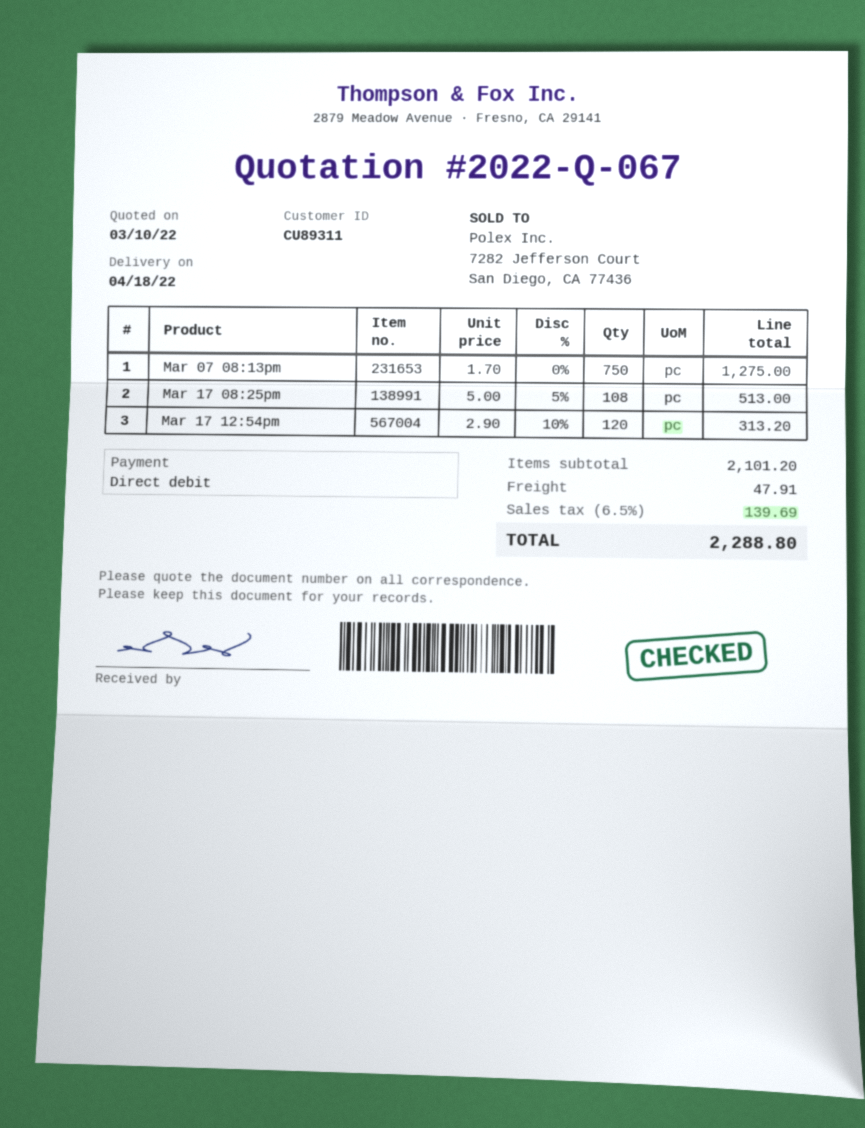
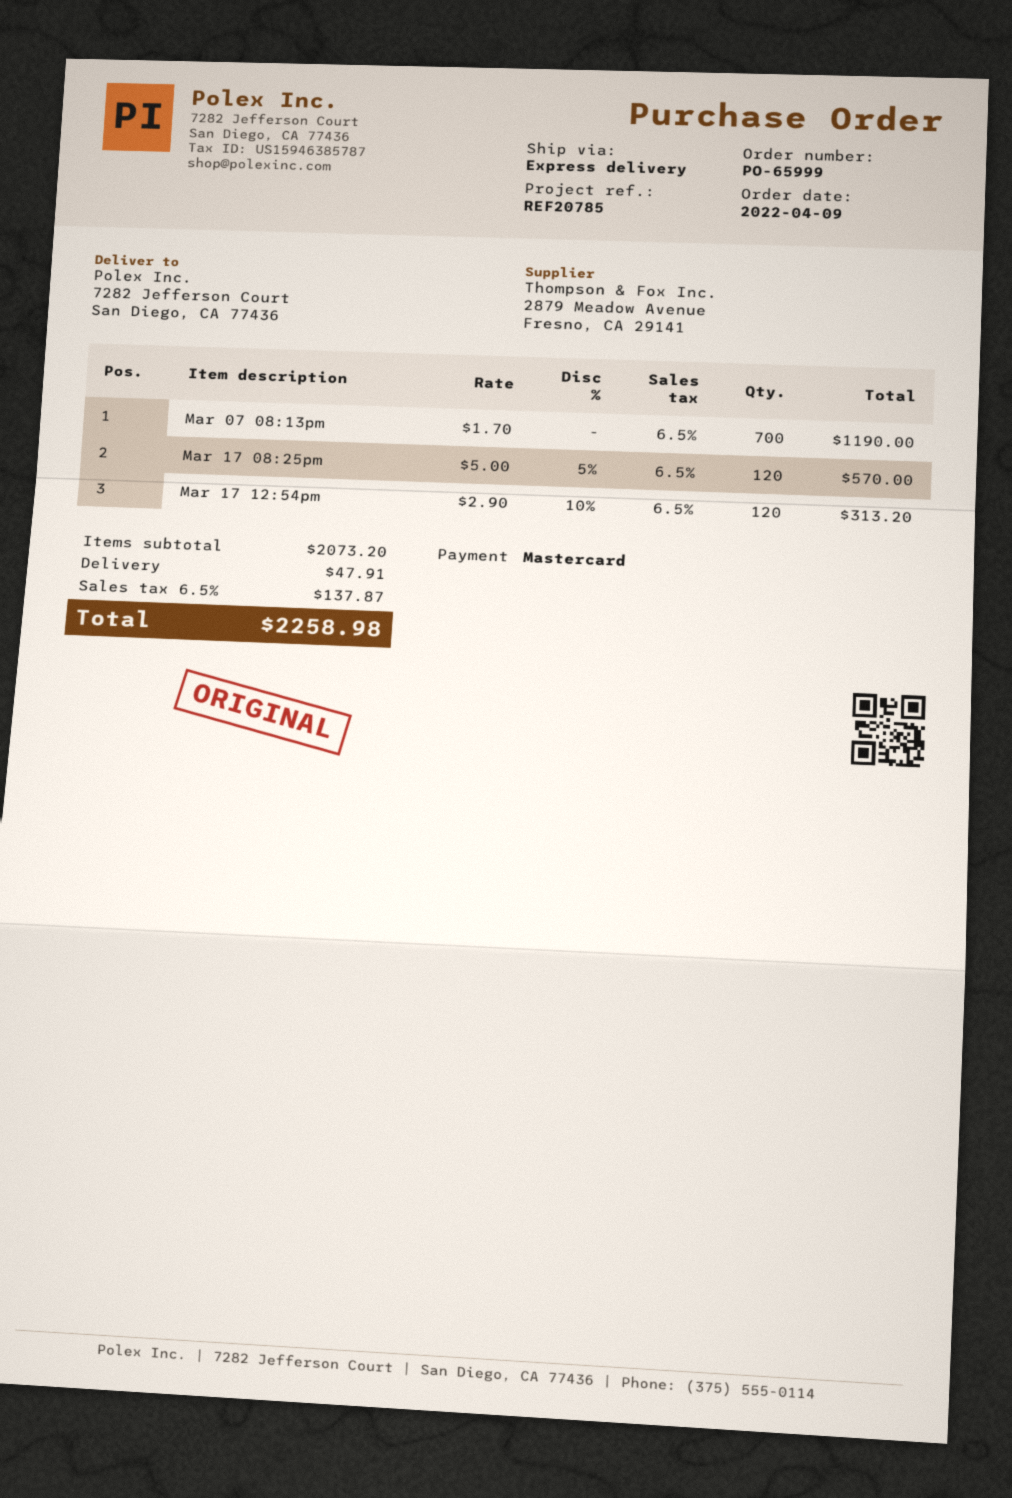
payment method: direct debit -> Mastercard
Mar 07 08:13pm: 750 x 1.70 = 1275.00 -> 700 x 1.70 = 1190.00
Mar 17 08:25pm: 108 x 5.00 - 5% = 513.00 -> 120 x 5.00 - 5% = 570.00
subtotal: 2101.20 -> 2073.20
tax: 6.5% = 139.69 -> 6.5% = 137.87
total: 2288.80 -> 2258.98

